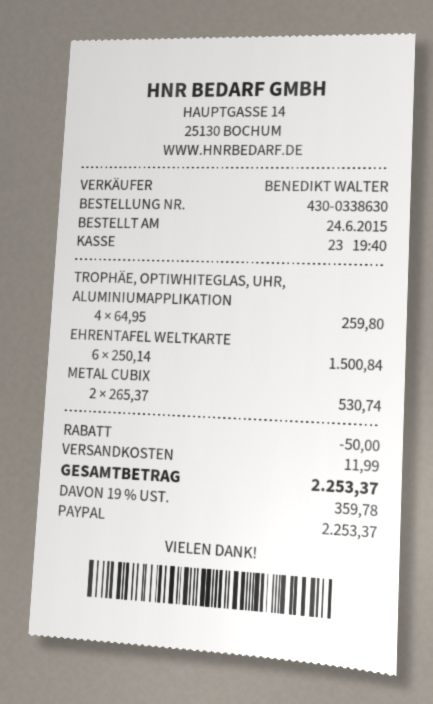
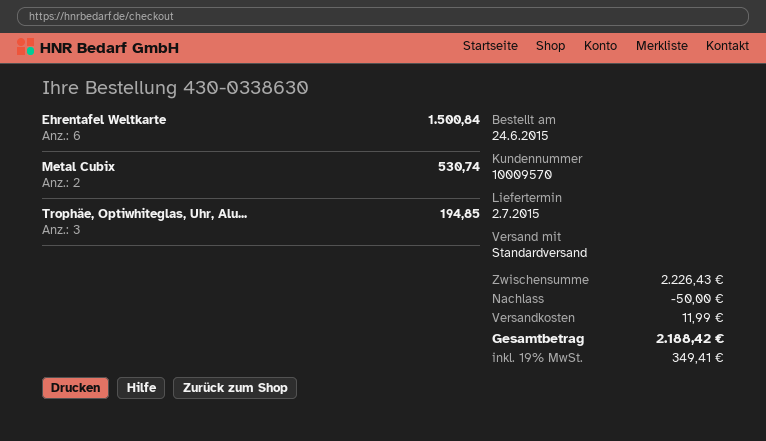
TROPHÄE, OPTIWHITEGLAS, UHR, ALUMINIUMAPPLIKATION: 4 for 259.80 -> 3 for 194.85
tax: 19% = 359.78 -> 19% = 349.41
total: 2253.37 -> 2188.42

